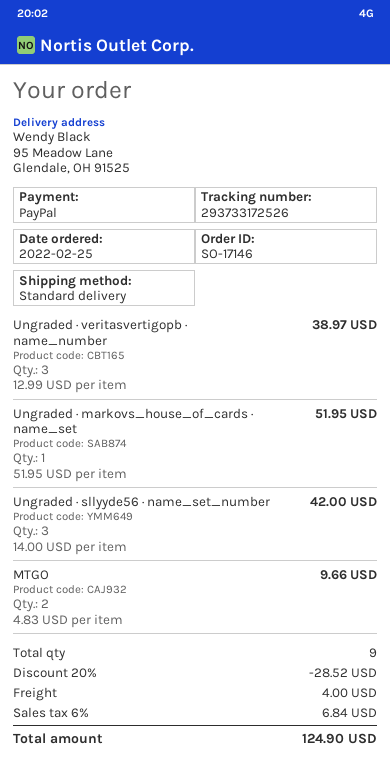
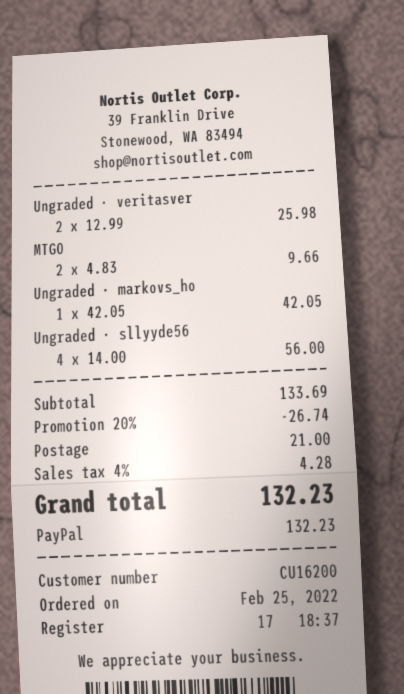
Ungraded · veritasvertigopb · name_number: 3 x 12.99 = 38.97 -> 2 x 12.99 = 25.98
Ungraded · markovs_house_of_cards · name_set: 1 x 51.95 = 51.95 -> 1 x 42.05 = 42.05
Ungraded · sllyyde56 · name_set_number: 3 x 14.00 = 42.00 -> 4 x 14.00 = 56.00
discount: 20% = 28.52 -> 20% = 26.74
shipping: 4.00 -> 21.00
tax: 6% = 6.84 -> 4% = 4.28
total: 124.90 -> 132.23

